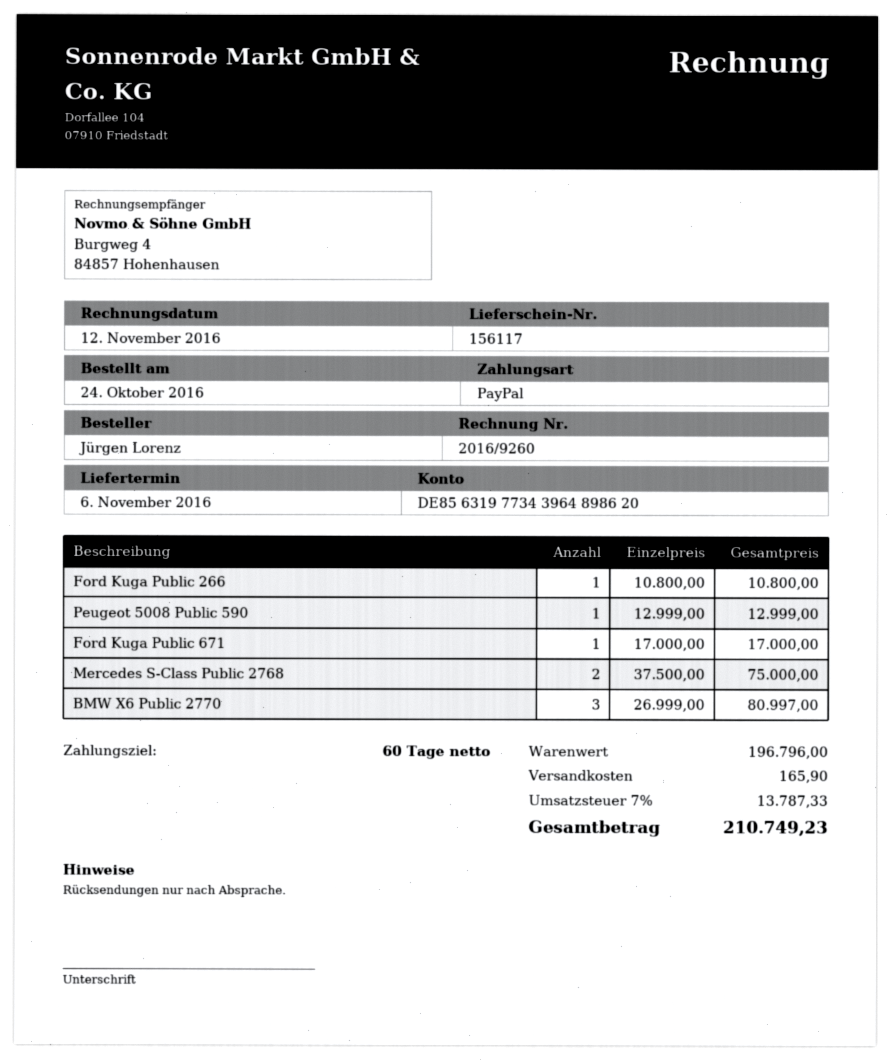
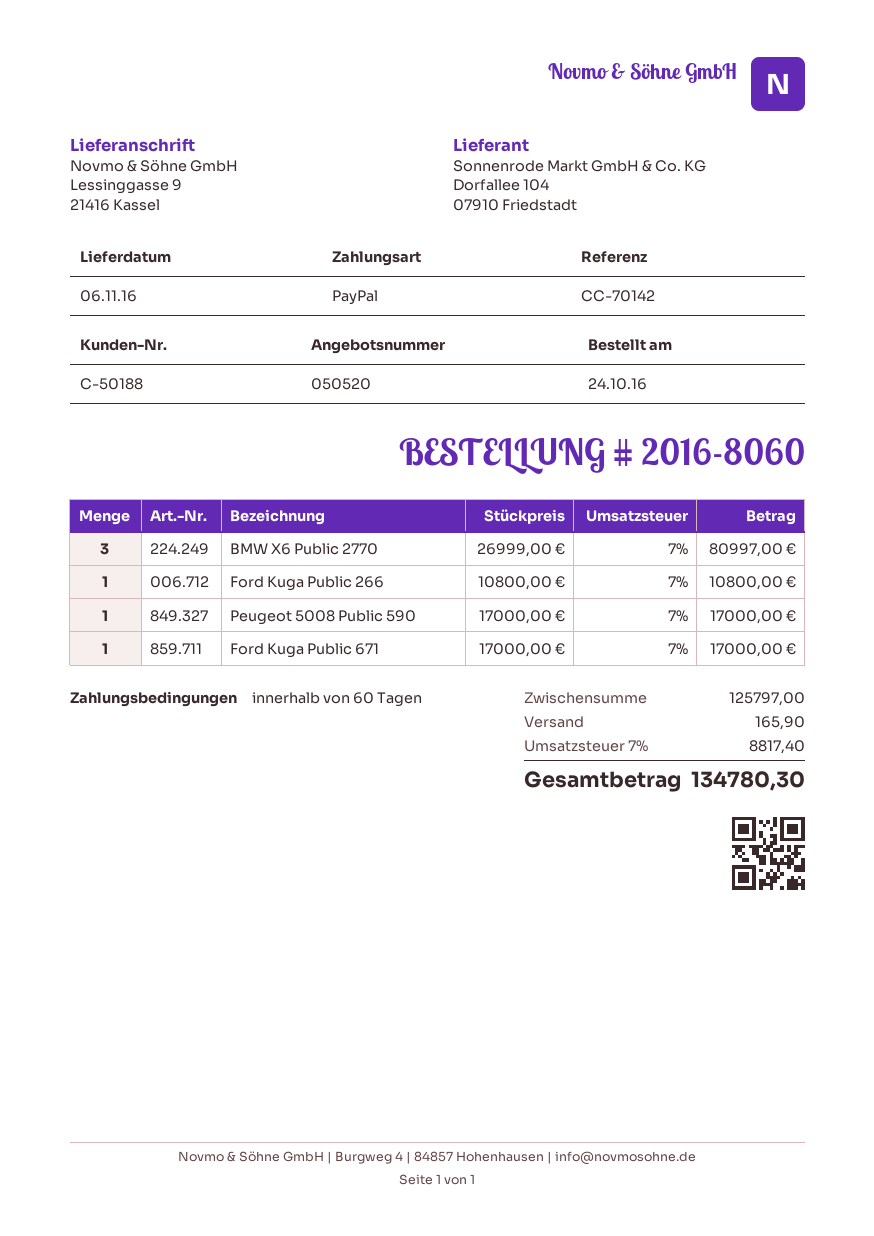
Peugeot 5008 Public 590: 1 x 12999.00 = 12999.00 -> 1 x 17000.00 = 17000.00
Mercedes S-Class Public 2768: 2 x 37500.00 = 75000.00 -> none
subtotal: 196796.00 -> 125797.00
tax: 7% = 13787.33 -> 7% = 8817.40
total: 210749.23 -> 134780.30

